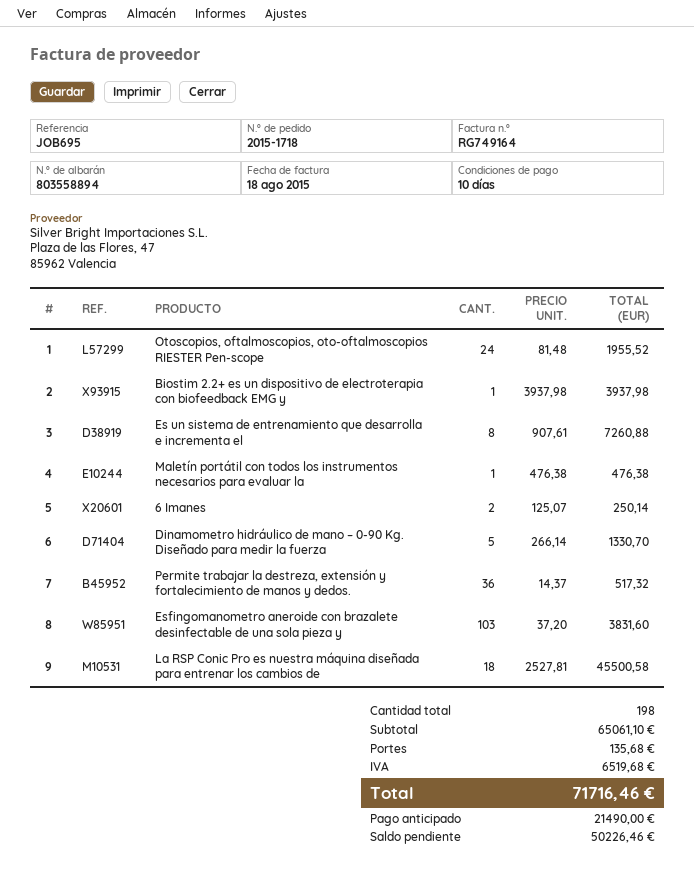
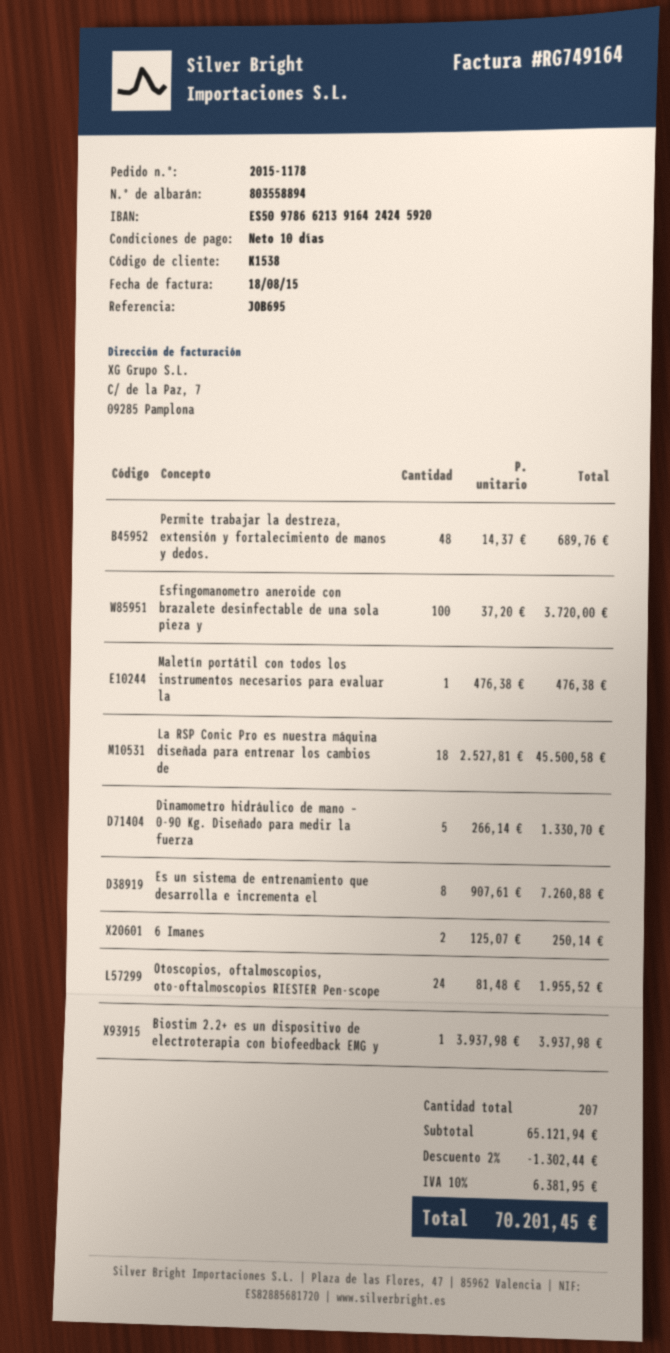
order number: 2015-1718 -> 2015-1178
Permite trabajar la destreza, extensión y fortalecimiento de manos y dedos.: 36 x 14.37 = 517.32 -> 48 x 14.37 = 689.76
Esfingomanometro aneroide con brazalete desinfectable de una sola pieza y: 103 x 37.20 = 3831.60 -> 100 x 37.20 = 3720.00
total quantity: 198 -> 207
subtotal: 65061.10 -> 65121.94
discount: none -> 2% = 1302.44
shipping: 135.68 -> none
tax: 6519.68 -> 6381.95
total: 71716.46 -> 70201.45

